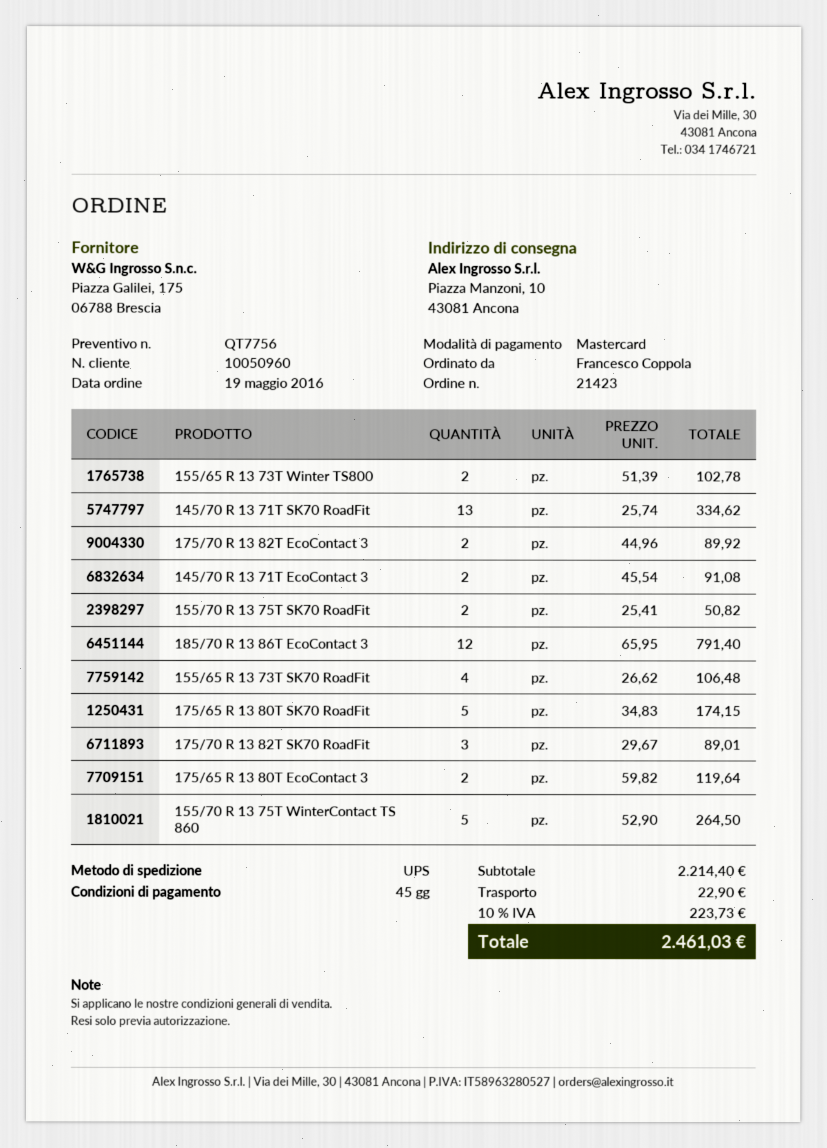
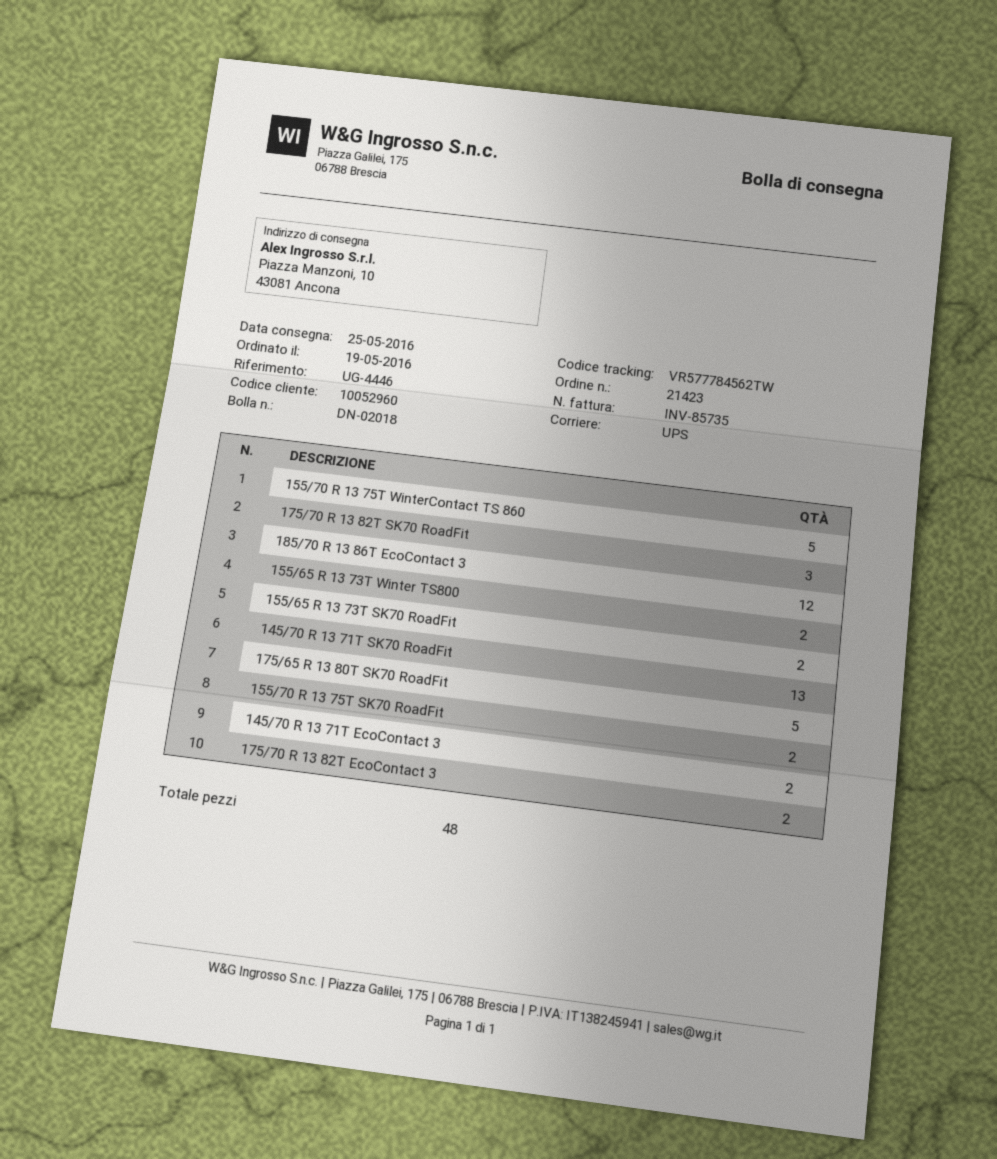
customer number: 10050960 -> 10052960
155/65 R 13 73T SK70 RoadFit: 4 -> 2
175/65 R 13 80T EcoContact 3: 2 -> none

